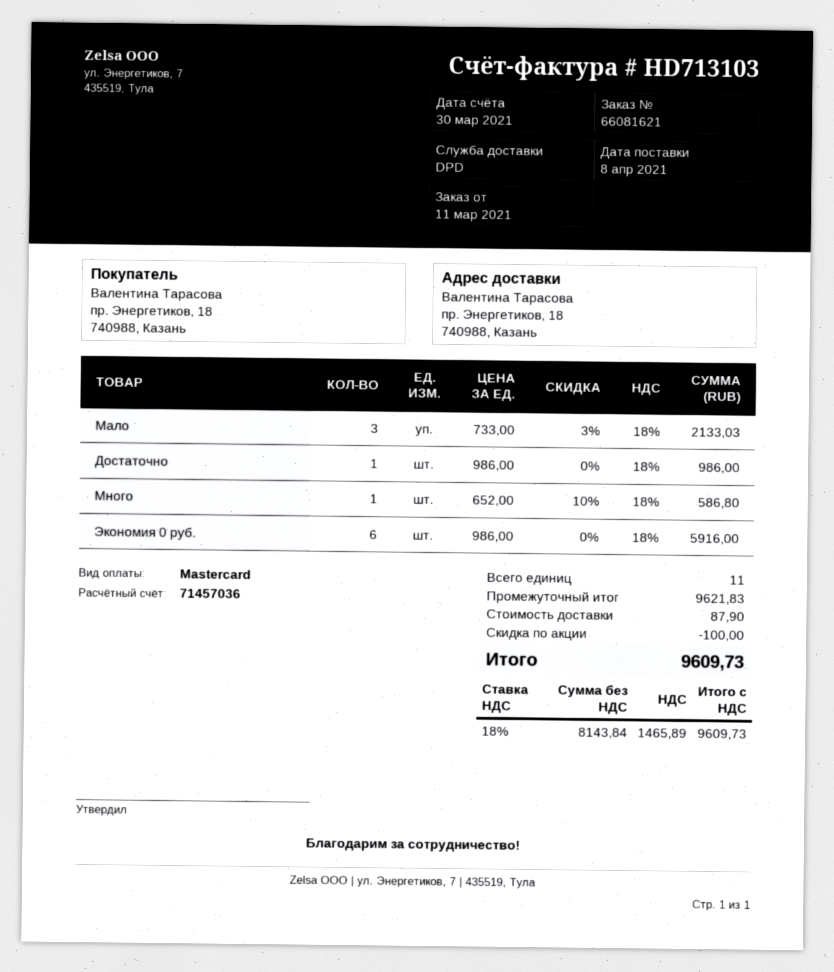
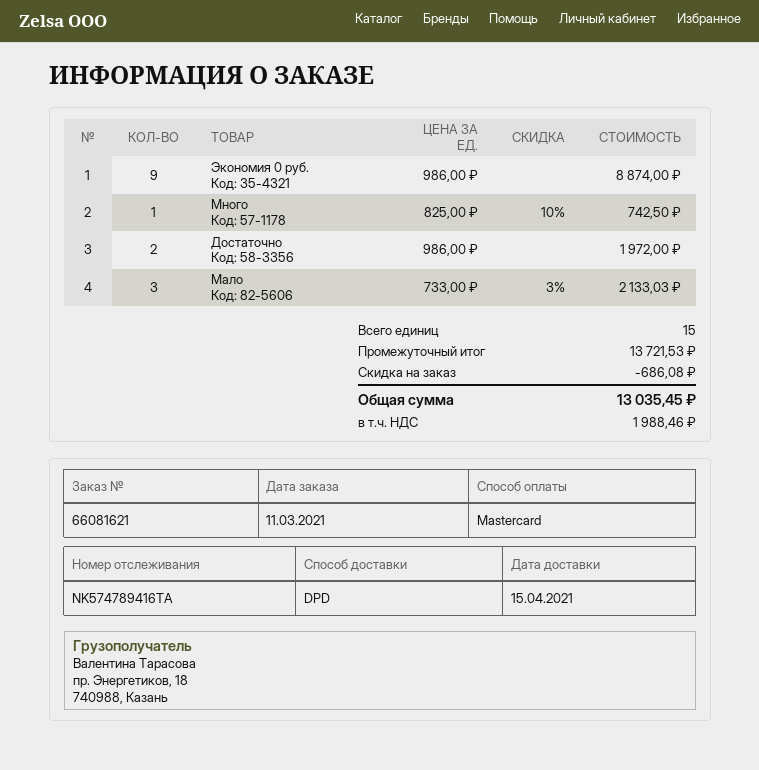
delivery date: 2021-04-08 -> 2021-04-15
Достаточно: 1 x 986.00 = 986.00 -> 2 x 986.00 = 1972.00
Много: 1 x 652.00 - 10% = 586.80 -> 1 x 825.00 - 10% = 742.50
Экономия 0 руб.: 6 x 986.00 = 5916.00 -> 9 x 986.00 = 8874.00
total quantity: 11 -> 15
subtotal: 9621.83 -> 13721.53
discount: 100.00 -> 686.08
shipping: 87.90 -> none
tax: 1465.89 -> 1988.46
total: 9609.73 -> 13035.45

